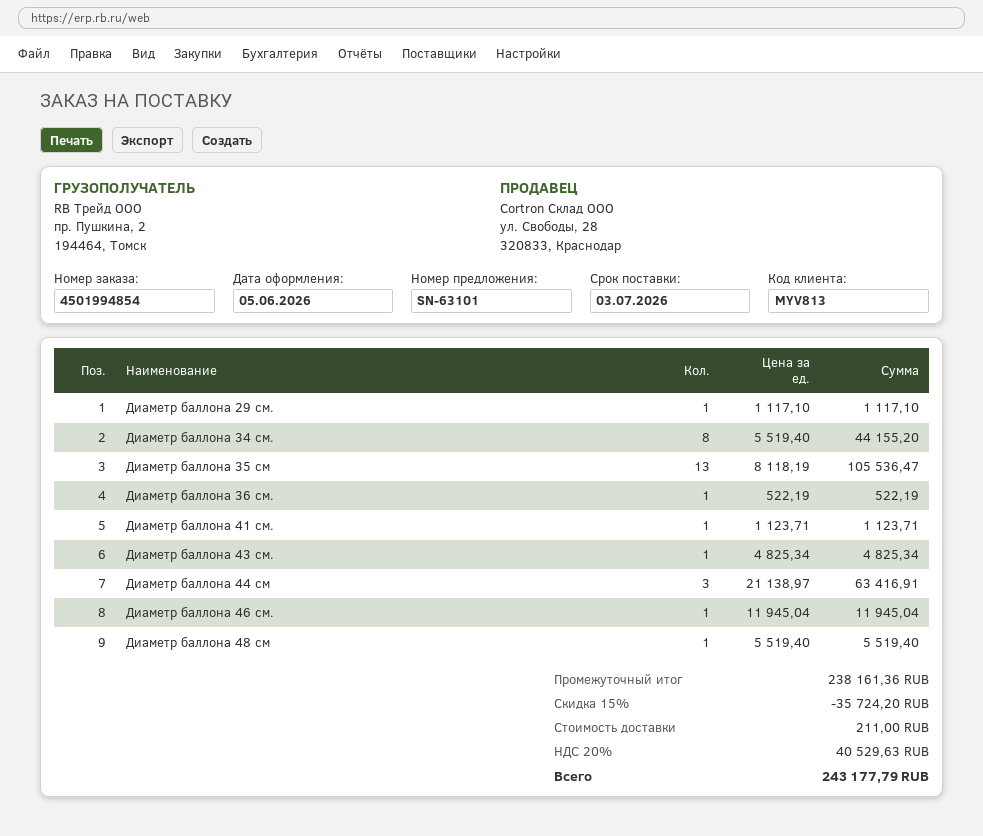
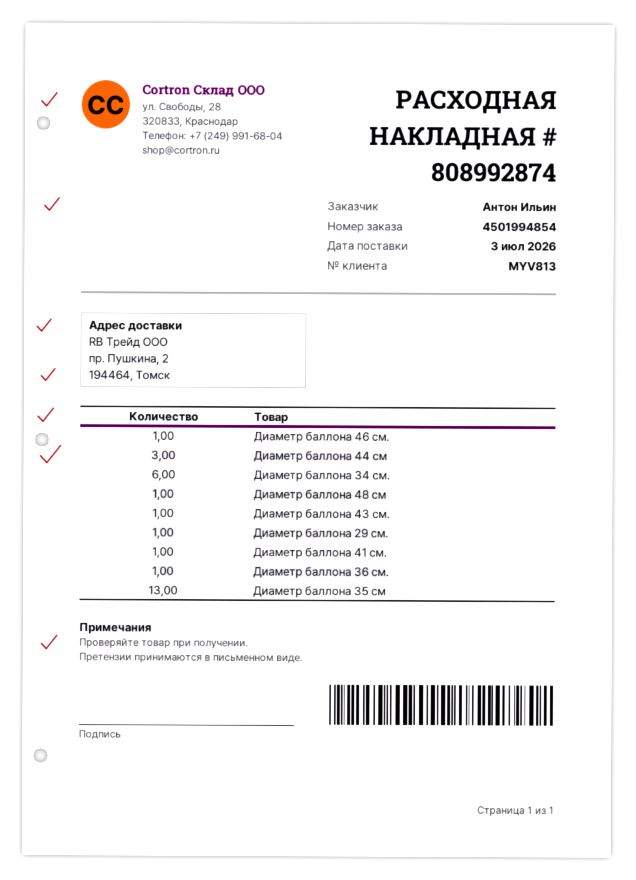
Диаметр баллона 34 см.: 8 -> 6

